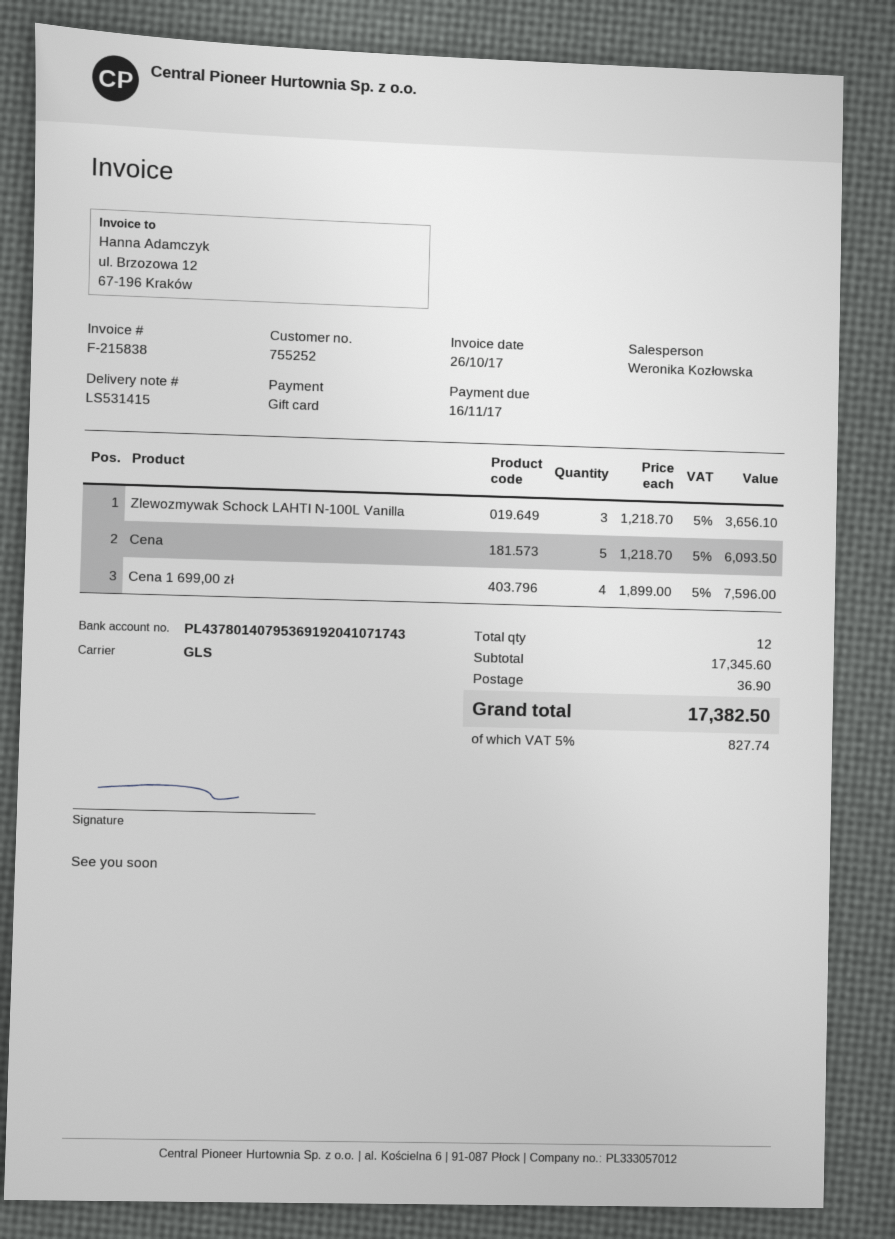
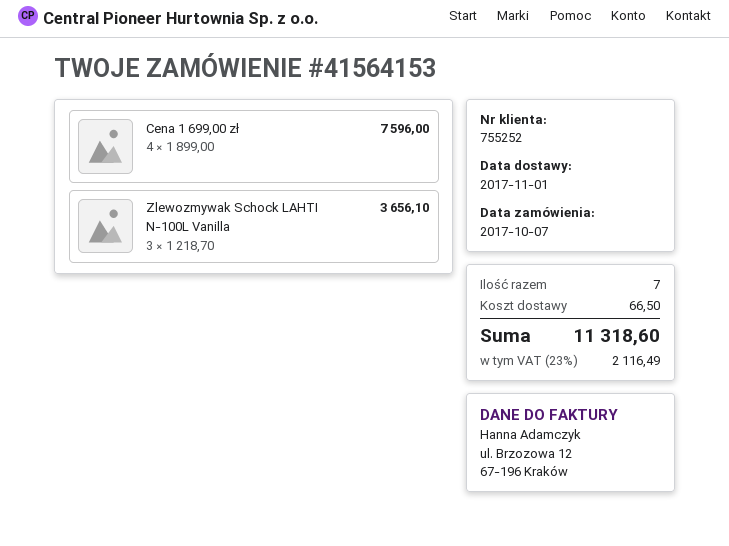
Cena: 5 x 1218.70 = 6093.50 -> none
total quantity: 12 -> 7
shipping: 36.90 -> 66.50
tax: 5% = 827.74 -> 23% = 2116.49
total: 17382.50 -> 11318.60

